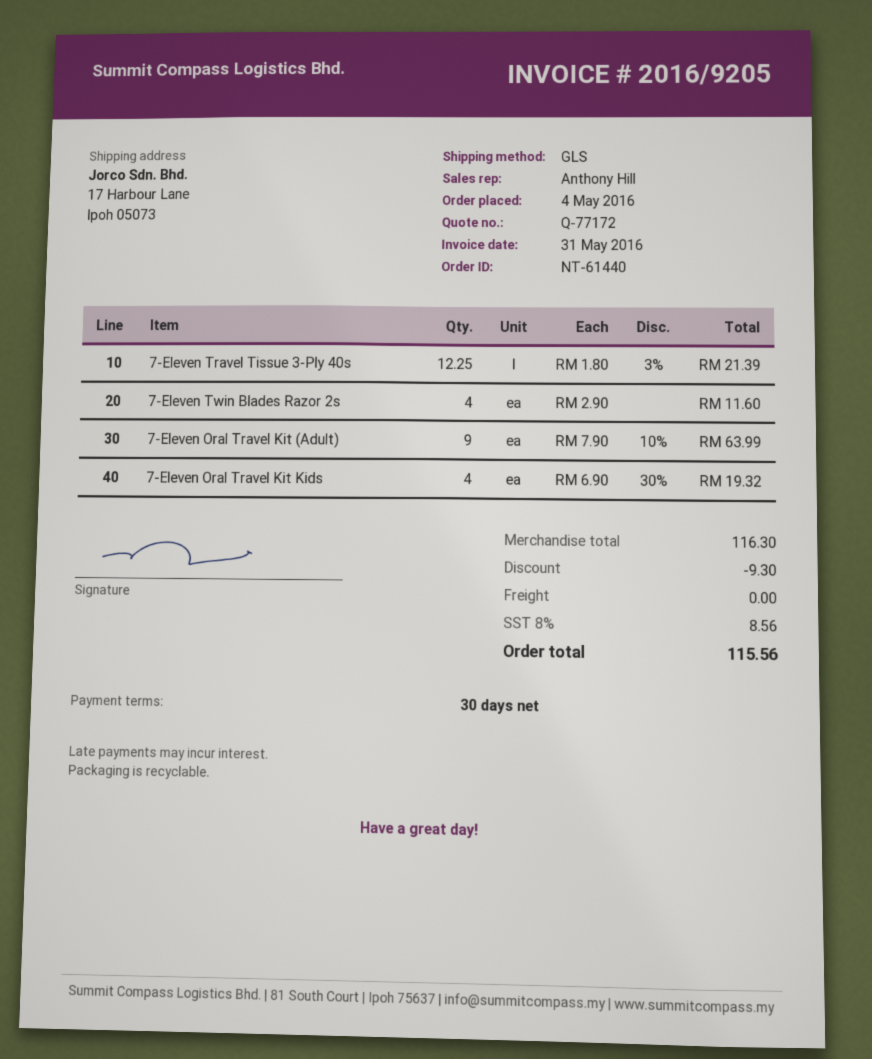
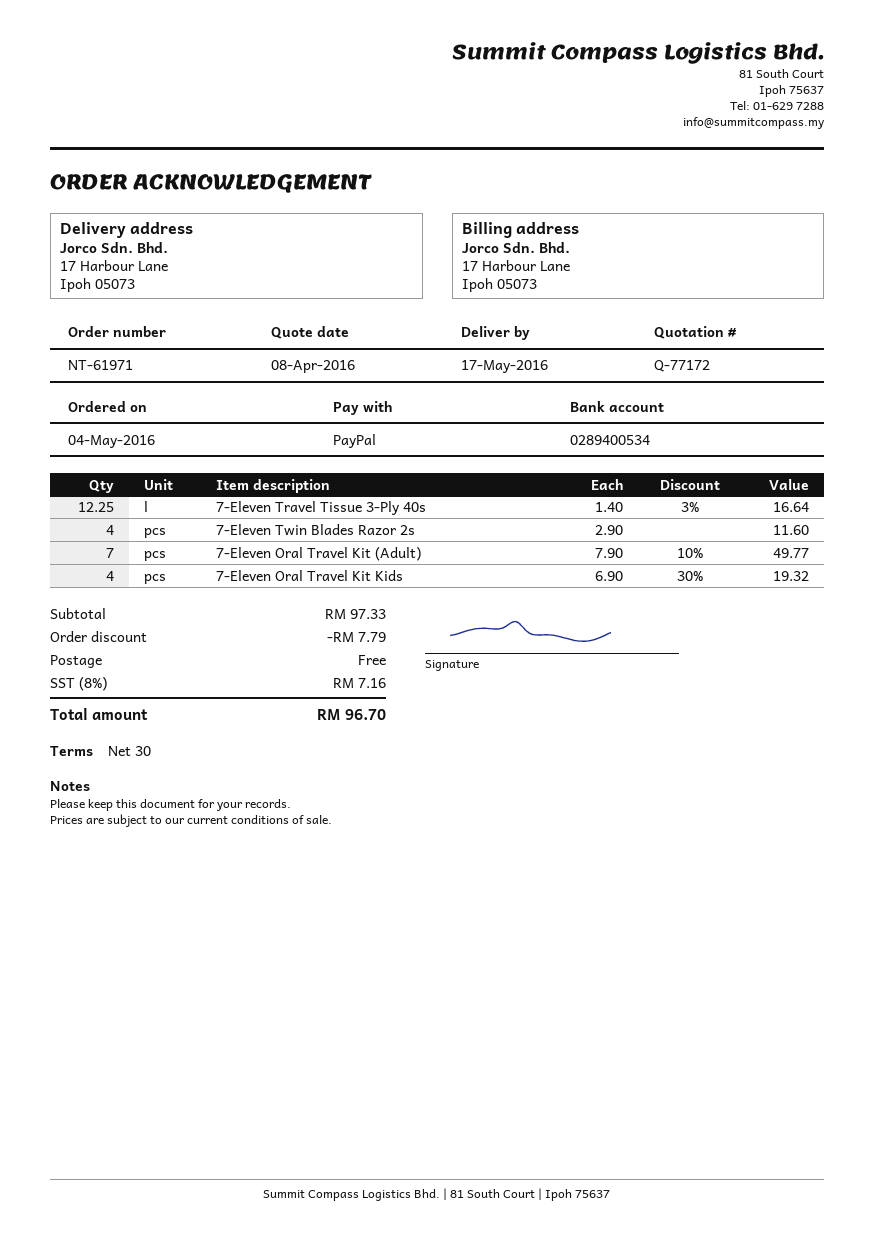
order number: NT-61440 -> NT-61971
7-Eleven Travel Tissue 3-Ply 40s: 12.25 x 1.80 - 3% = 21.39 -> 12.25 x 1.40 - 3% = 16.64
7-Eleven Oral Travel Kit (Adult): 9 x 7.90 - 10% = 63.99 -> 7 x 7.90 - 10% = 49.77
subtotal: 116.30 -> 97.33
discount: 9.30 -> 7.79
tax: 8% = 8.56 -> 8% = 7.16
total: 115.56 -> 96.70

